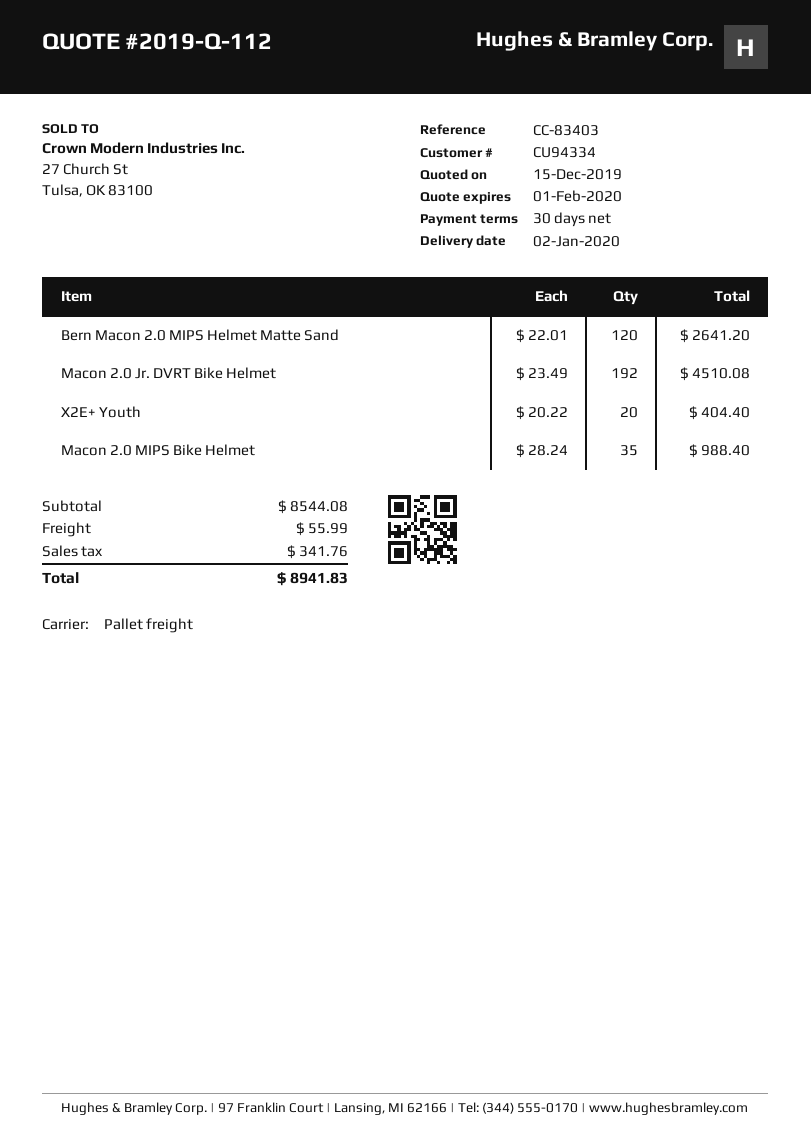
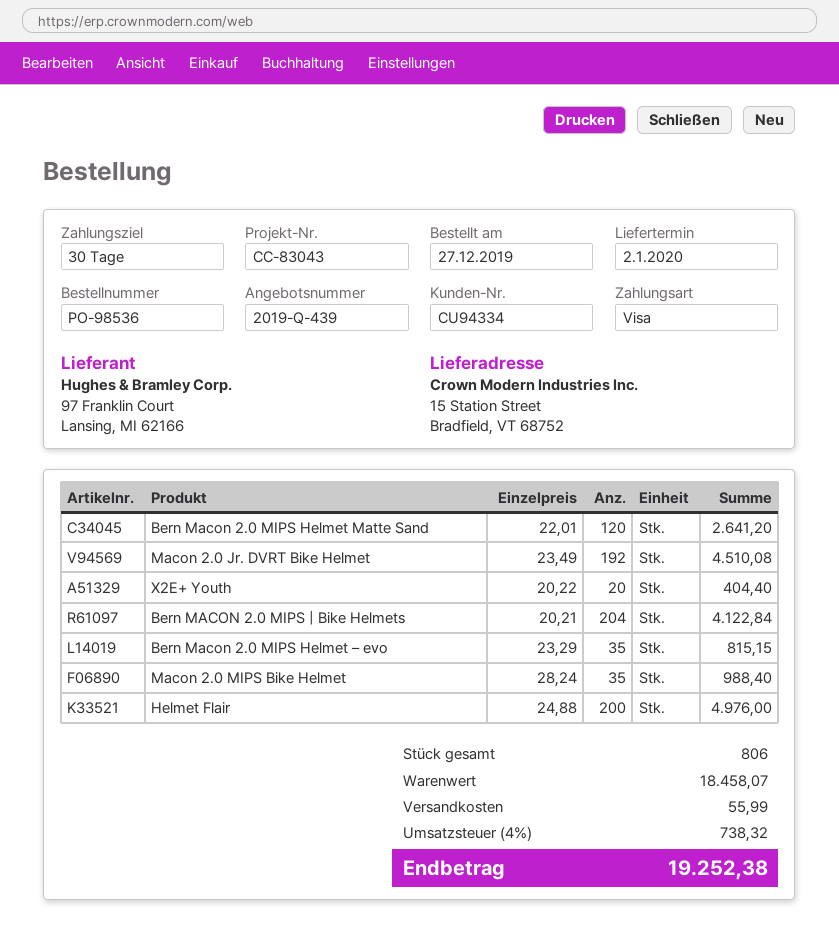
quote number: 2019-Q-112 -> 2019-Q-439
reference: CC-83403 -> CC-83043
Bern MACON 2.0 MIPS | Bike Helmets: none -> 204 x 20.21 = 4122.84
Bern Macon 2.0 MIPS Helmet – evo: none -> 35 x 23.29 = 815.15
Helmet Flair: none -> 200 x 24.88 = 4976.00
subtotal: 8544.08 -> 18458.07
tax: 341.76 -> 738.32
total: 8941.83 -> 19252.38

